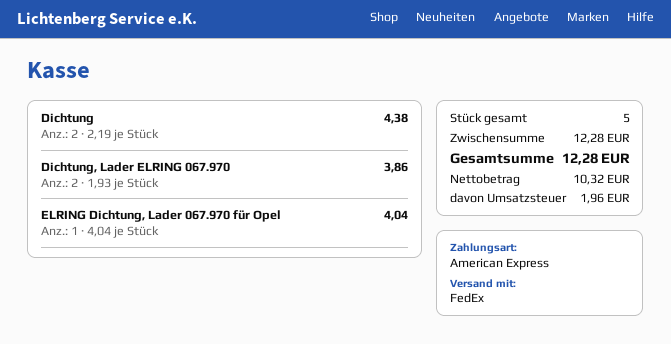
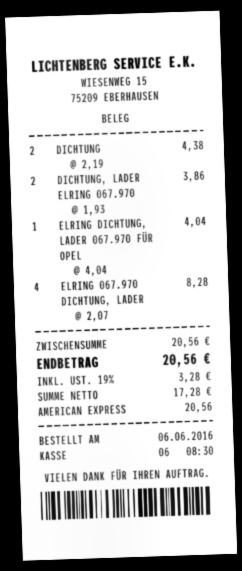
ELRING 067.970 DICHTUNG, LADER: none -> 4 x 2.07 = 8.28
subtotal: 12.28 -> 20.56
net: 10.32 -> 17.28
tax: 1.96 -> 3.28
total: 12.28 -> 20.56

